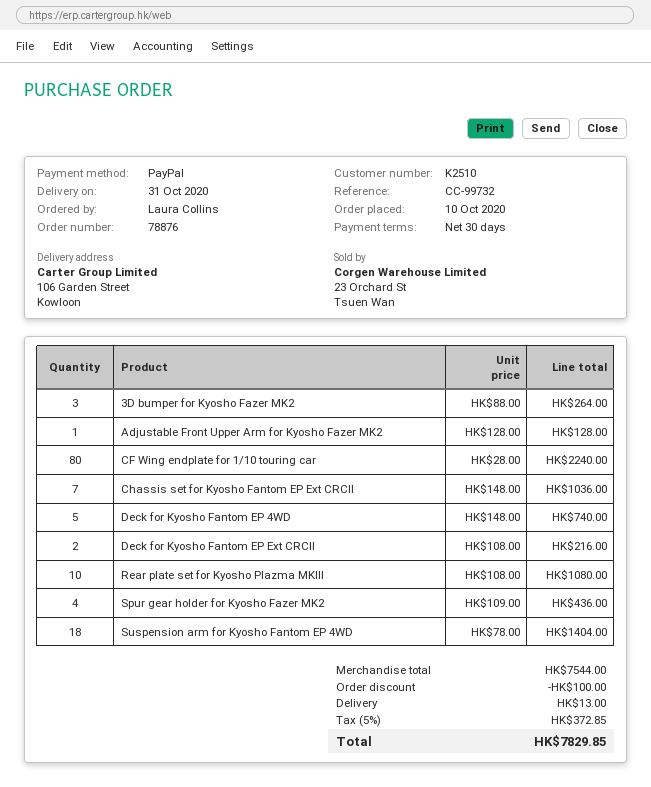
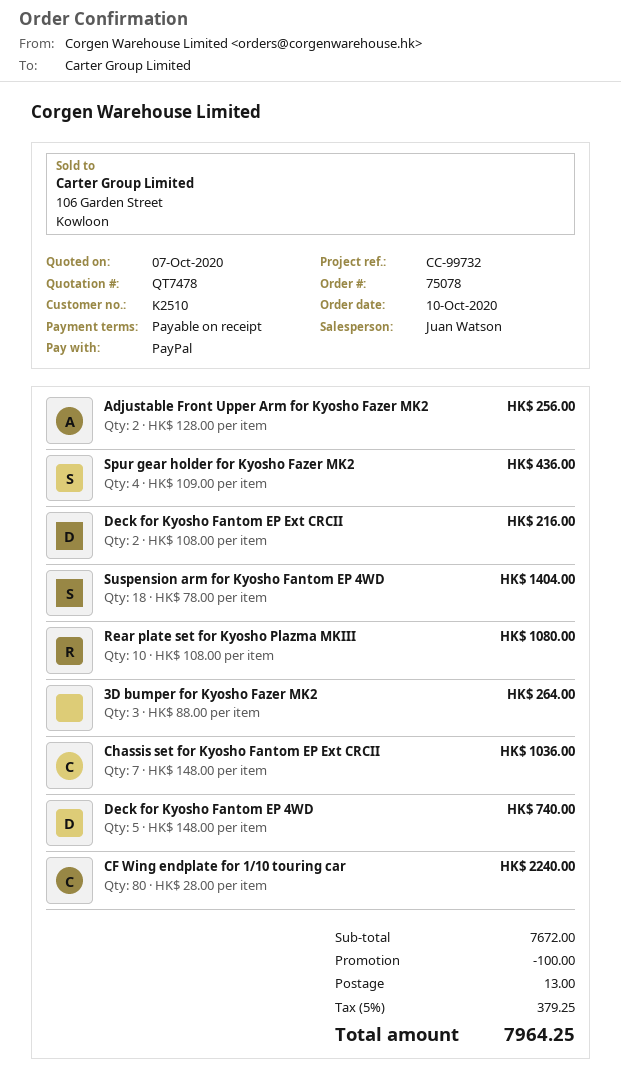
order number: 78876 -> 75078
payment terms: 30 days -> on receipt
Adjustable Front Upper Arm for Kyosho Fazer MK2: 1 x 128.00 = 128.00 -> 2 x 128.00 = 256.00
subtotal: 7544.00 -> 7672.00
tax: 5% = 372.85 -> 5% = 379.25
total: 7829.85 -> 7964.25

